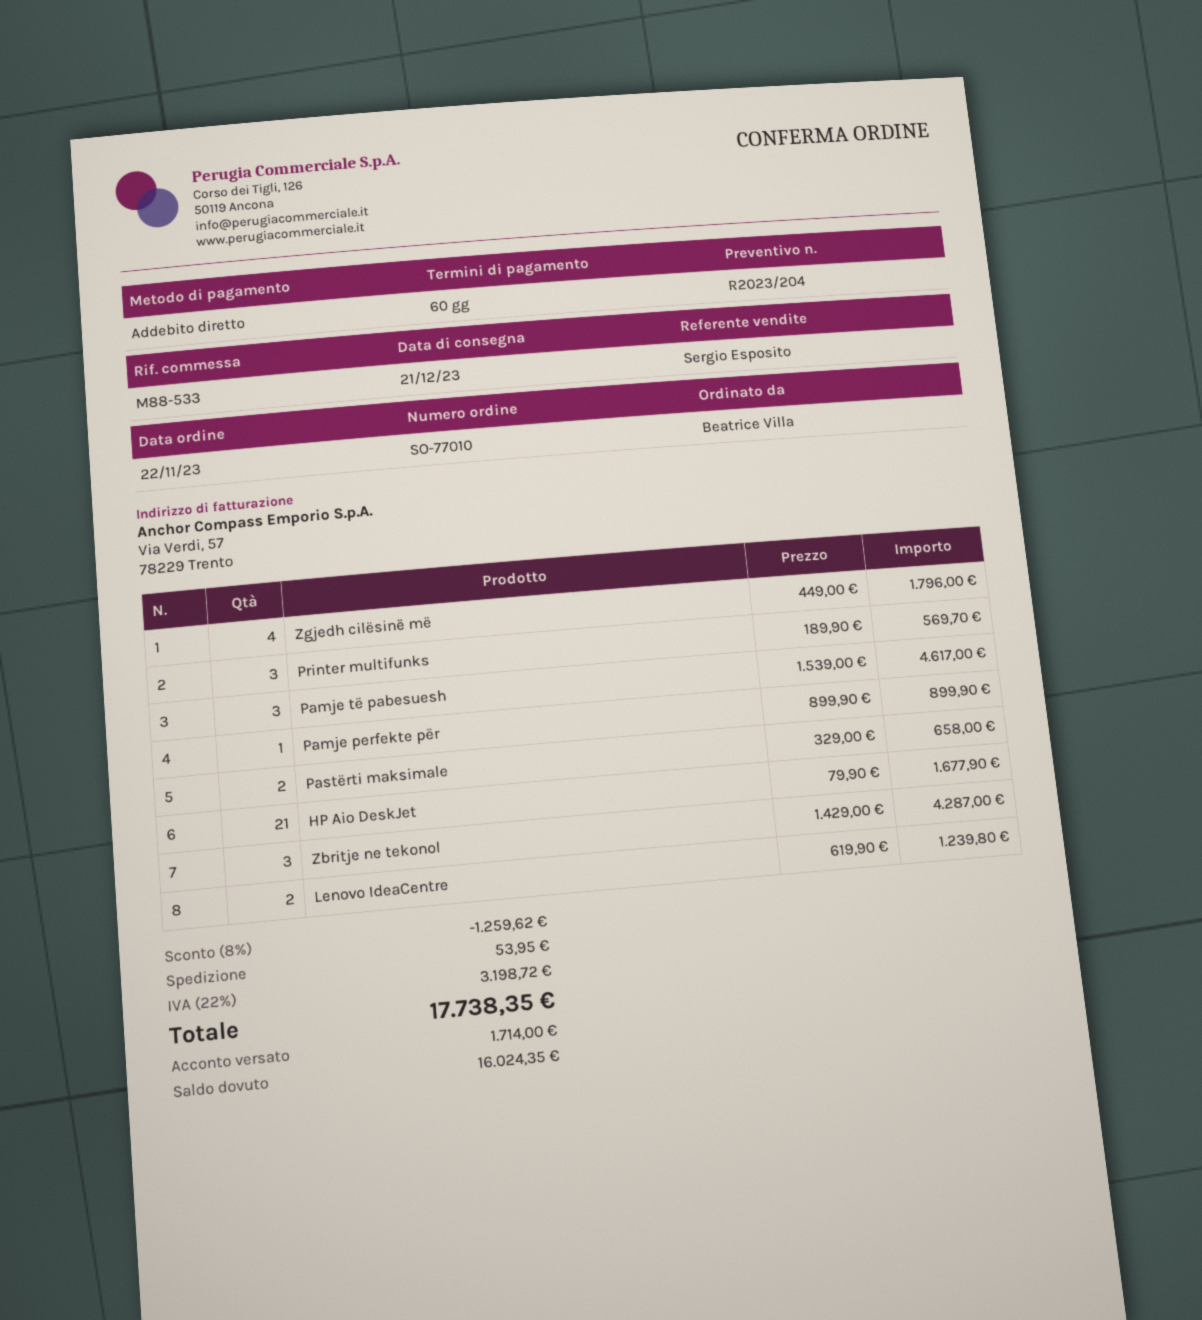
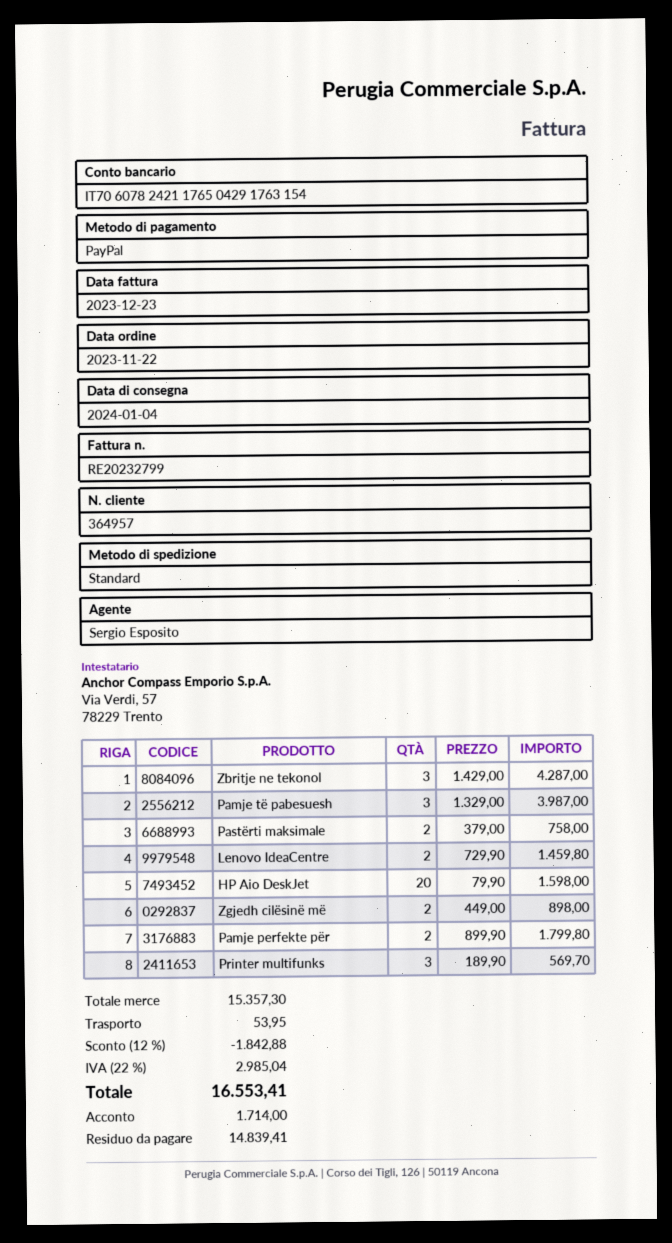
delivery date: 2023-12-21 -> 2024-01-04
payment method: direct debit -> PayPal
Zgjedh cilësinë më: 4 x 449.00 = 1796.00 -> 2 x 449.00 = 898.00
Pamje të pabesuesh: 3 x 1539.00 = 4617.00 -> 3 x 1329.00 = 3987.00
Pamje perfekte për: 1 x 899.90 = 899.90 -> 2 x 899.90 = 1799.80
Pastërti maksimale: 2 x 329.00 = 658.00 -> 2 x 379.00 = 758.00
HP Aio DeskJet: 21 x 79.90 = 1677.90 -> 20 x 79.90 = 1598.00
Lenovo IdeaCentre: 2 x 619.90 = 1239.80 -> 2 x 729.90 = 1459.80
discount: 8% = 1259.62 -> 12% = 1842.88
tax: 22% = 3198.72 -> 22% = 2985.04
total: 17738.35 -> 16553.41
balance: 16024.35 -> 14839.41

